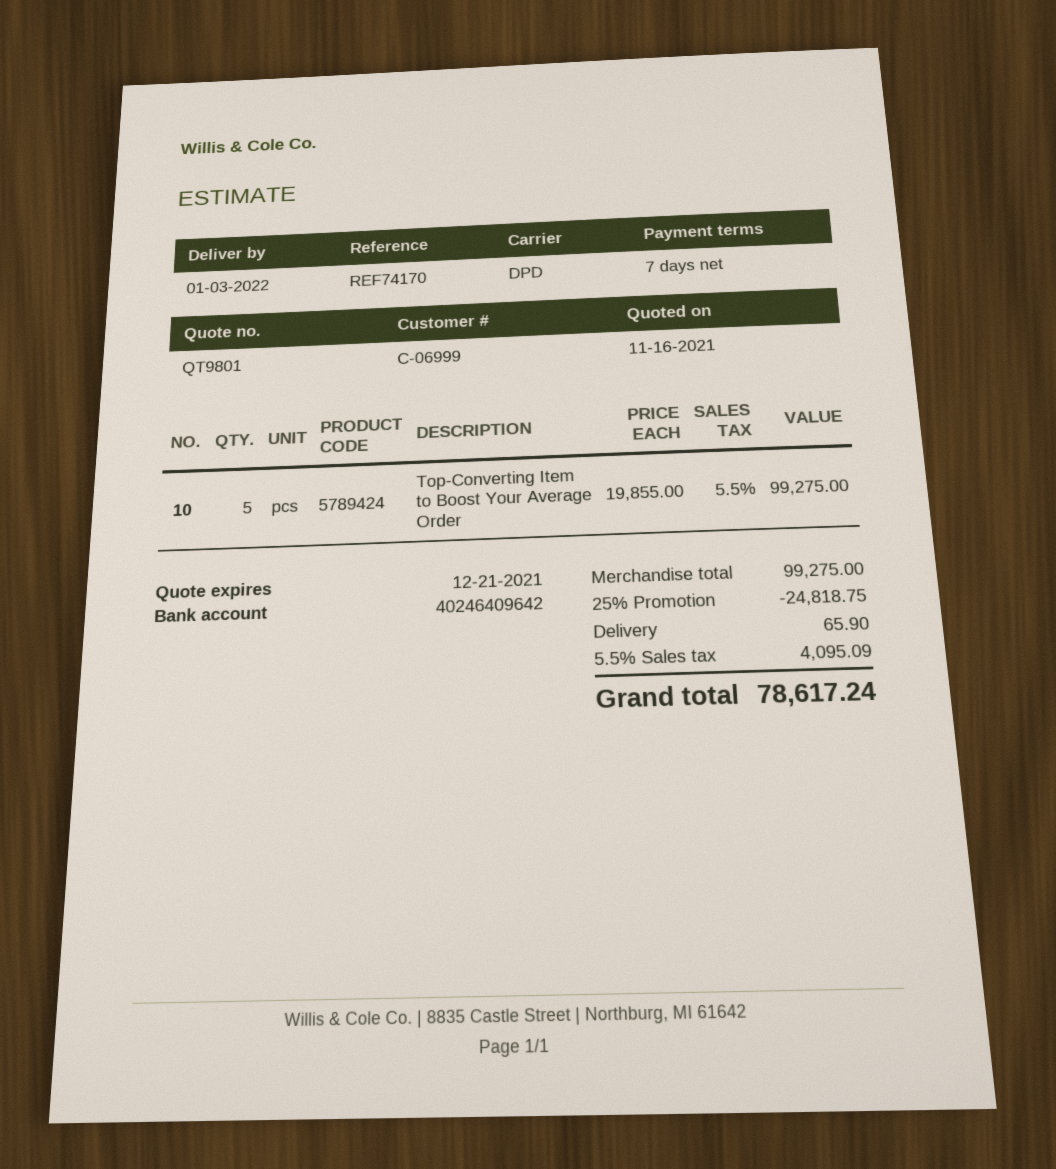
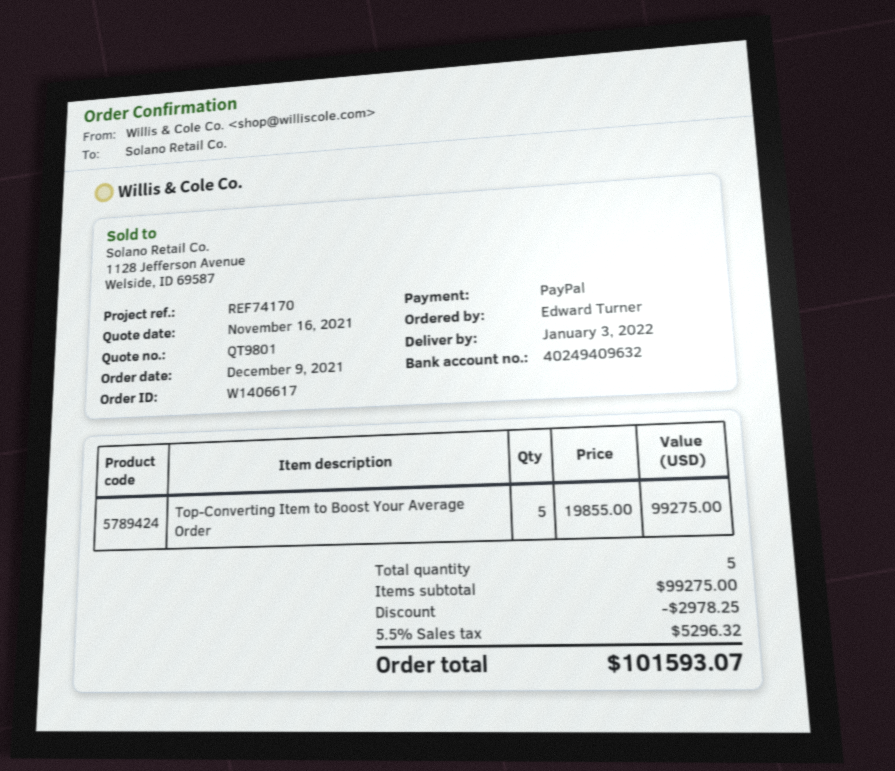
bank account: 40246409642 -> 40249409632
discount: 24818.75 -> 2978.25
shipping: 65.90 -> none
tax: 5.5% = 4095.09 -> 5.5% = 5296.32
total: 78617.24 -> 101593.07

